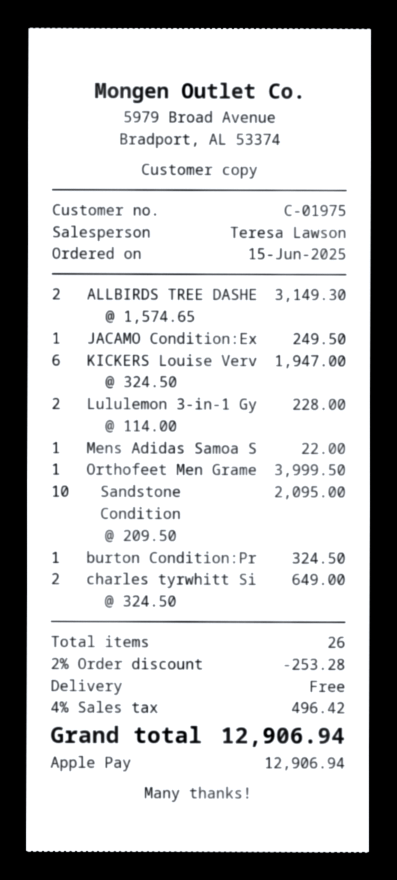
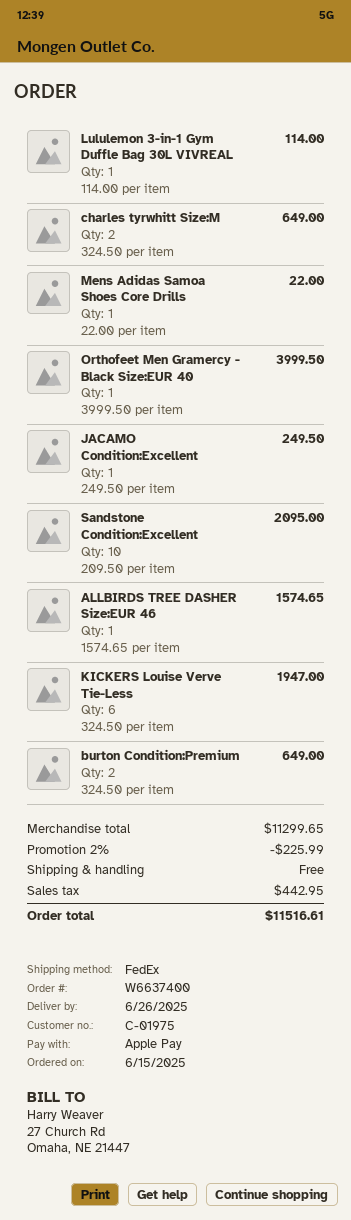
ALLBIRDS TREE DASHE: 2 x 1574.65 = 3149.30 -> 1 x 1574.65 = 1574.65
Lululemon 3-in-1 Gy: 2 x 114.00 = 228.00 -> 1 x 114.00 = 114.00
burton Condition:Pr: 1 x 324.50 = 324.50 -> 2 x 324.50 = 649.00
discount: 2% = 253.28 -> 2% = 225.99
tax: 496.42 -> 442.95
total: 12906.94 -> 11516.61

